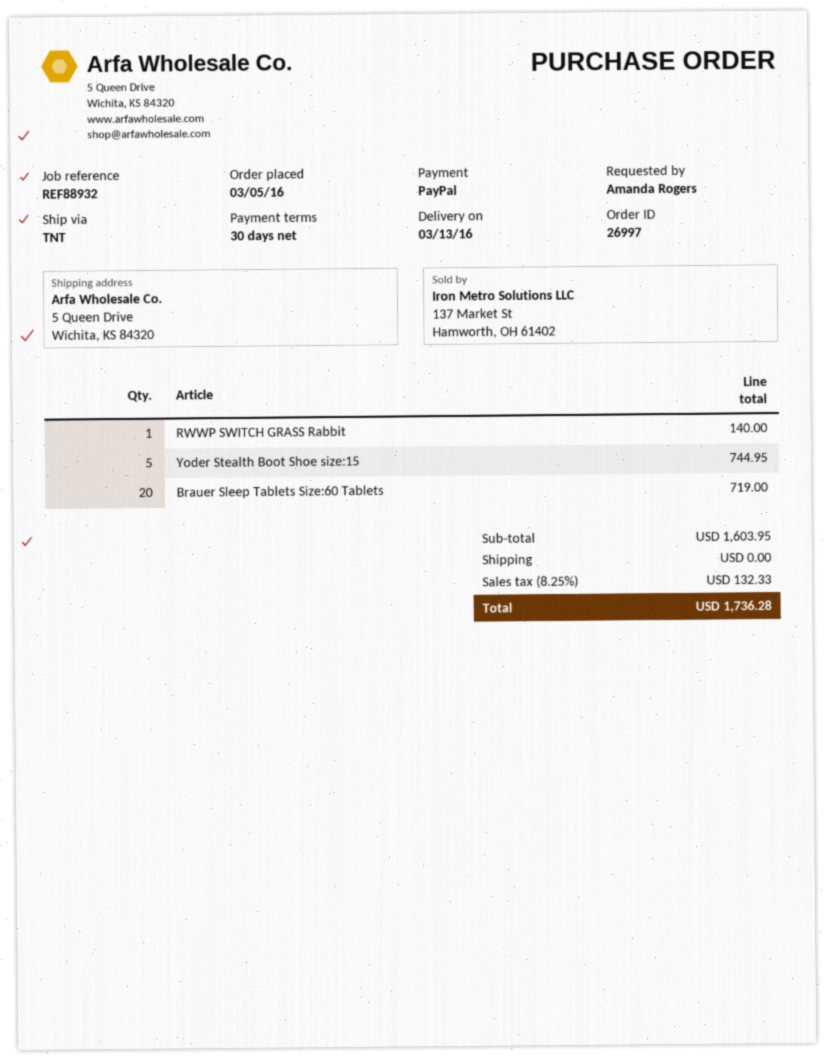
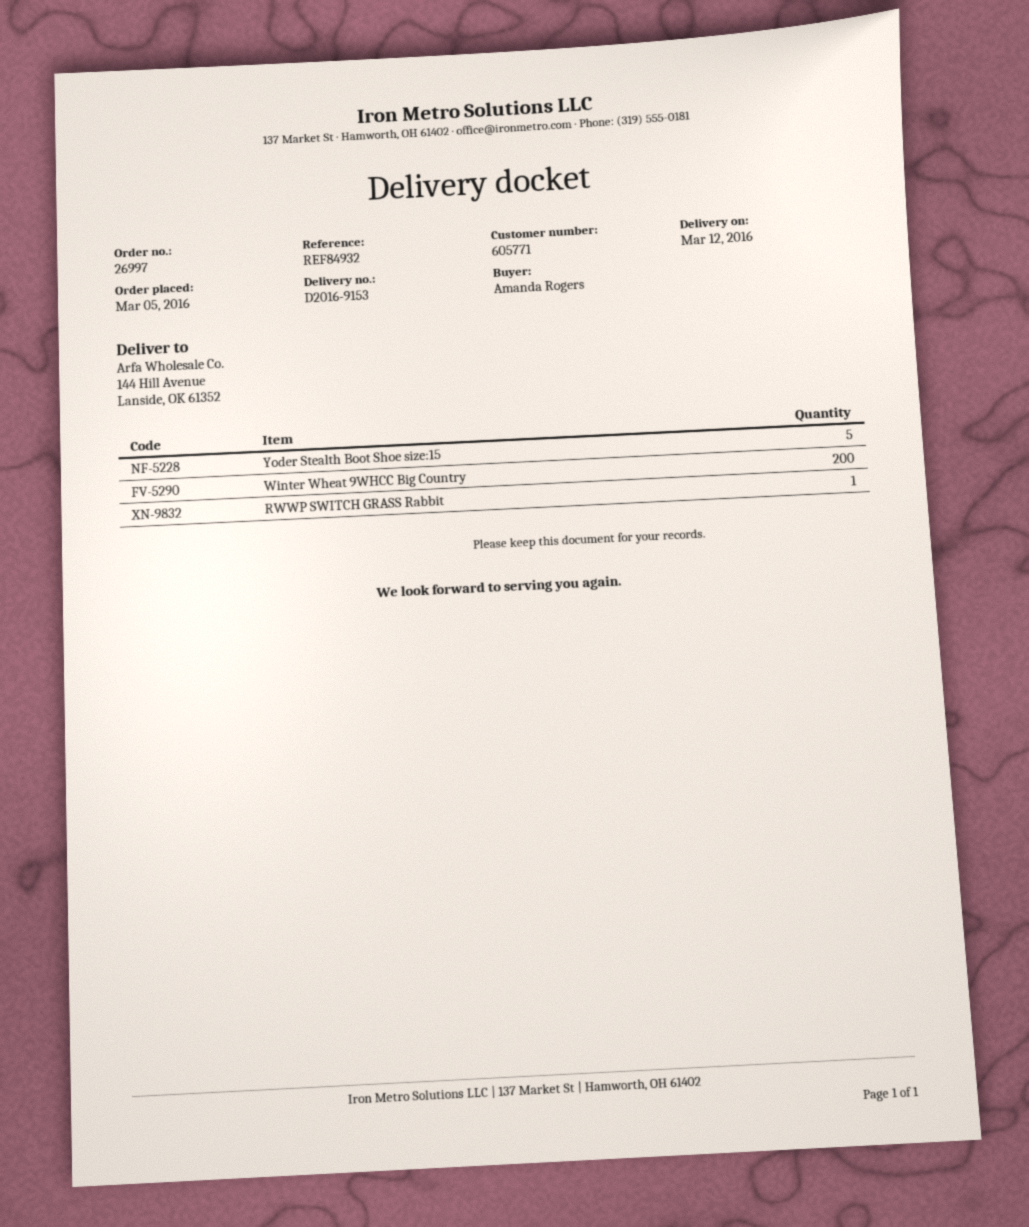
delivery date: 2016-03-13 -> 2016-03-12
reference: REF88932 -> REF84932
ship to: 5 Queen Drive, Wichita, KS 84320 -> 144 Hill Avenue, Lanside, OK 61352
Brauer Sleep Tablets Size:60 Tablets: 20 -> none
Winter Wheat 9WHCC Big Country: none -> 200

